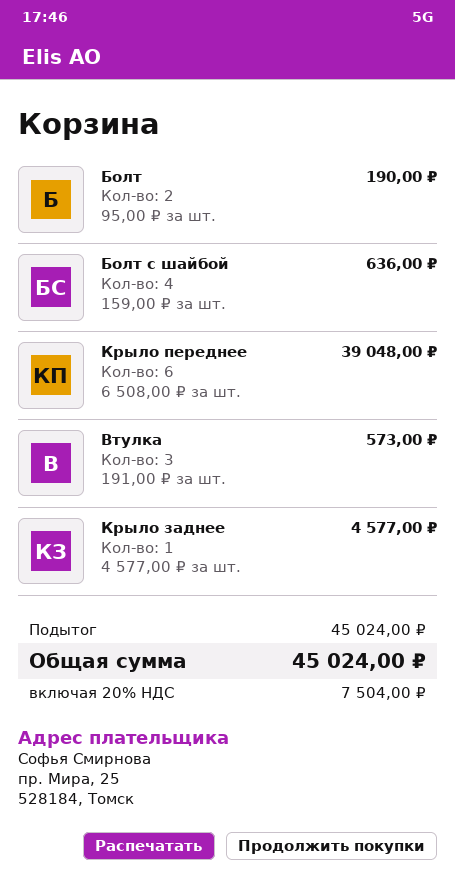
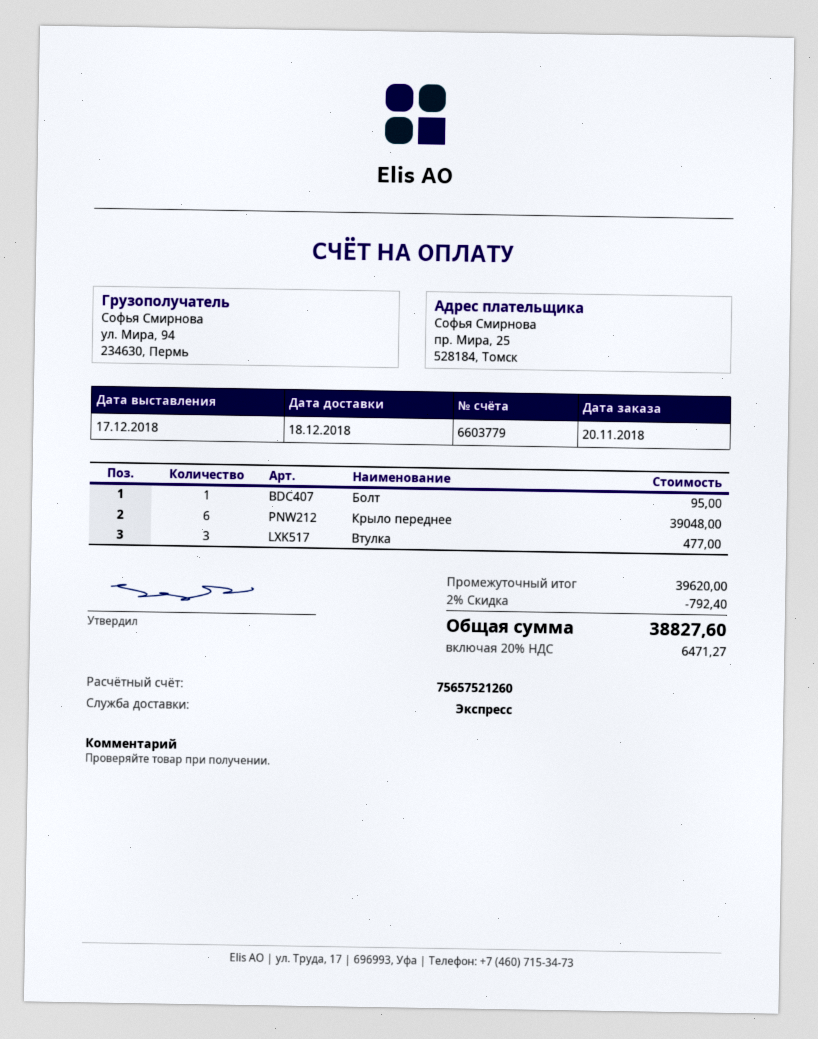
Болт: 2 for 190.00 -> 1 for 95.00
Болт с шайбой: 4 for 636.00 -> none
Втулка: 3 for 573.00 -> 3 for 477.00
Крыло заднее: 1 for 4577.00 -> none
subtotal: 45024.00 -> 39620.00
discount: none -> 2% = 792.40
tax: 20% = 7504.00 -> 20% = 6471.27
total: 45024.00 -> 38827.60

